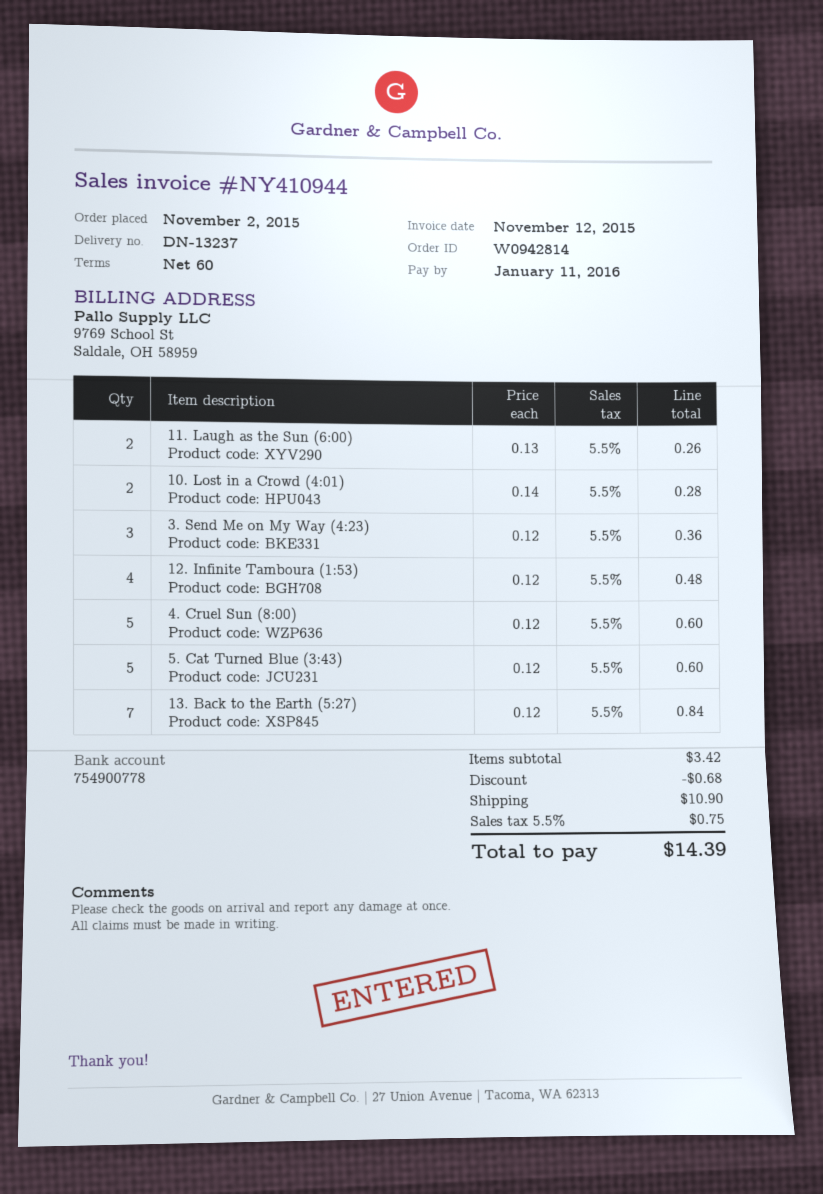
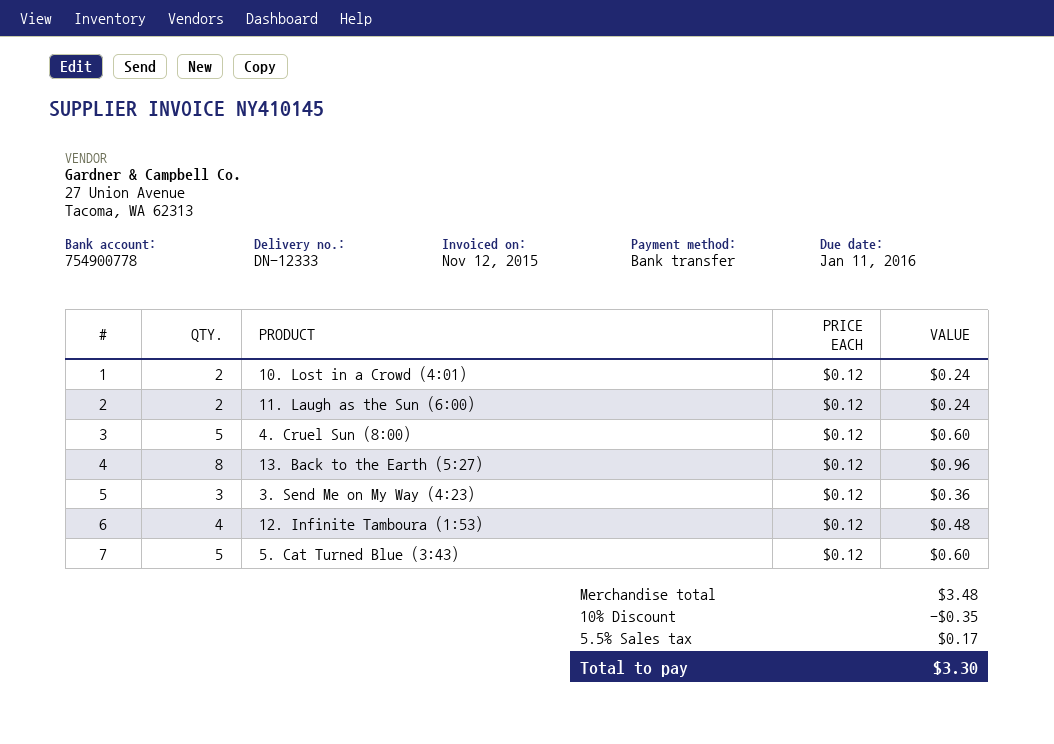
delivery note number: DN-13237 -> DN-12333
invoice number: NY410944 -> NY410145
11. Laugh as the Sun (6:00): 2 x 0.13 = 0.26 -> 2 x 0.12 = 0.24
10. Lost in a Crowd (4:01): 2 x 0.14 = 0.28 -> 2 x 0.12 = 0.24
13. Back to the Earth (5:27): 7 x 0.12 = 0.84 -> 8 x 0.12 = 0.96
subtotal: 3.42 -> 3.48
discount: 0.68 -> 0.35
shipping: 10.90 -> none
tax: 5.5% = 0.75 -> 5.5% = 0.17
total: 14.39 -> 3.30

